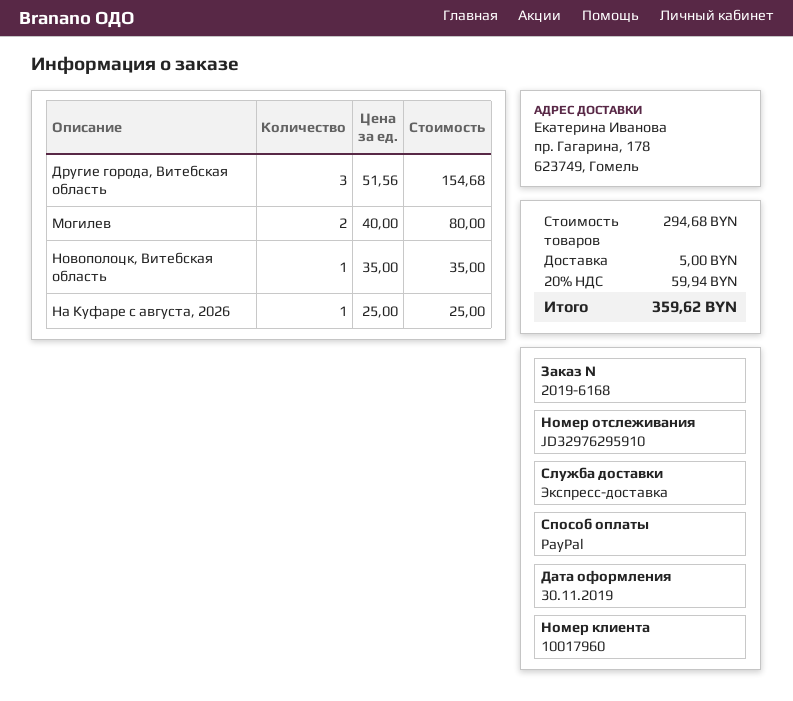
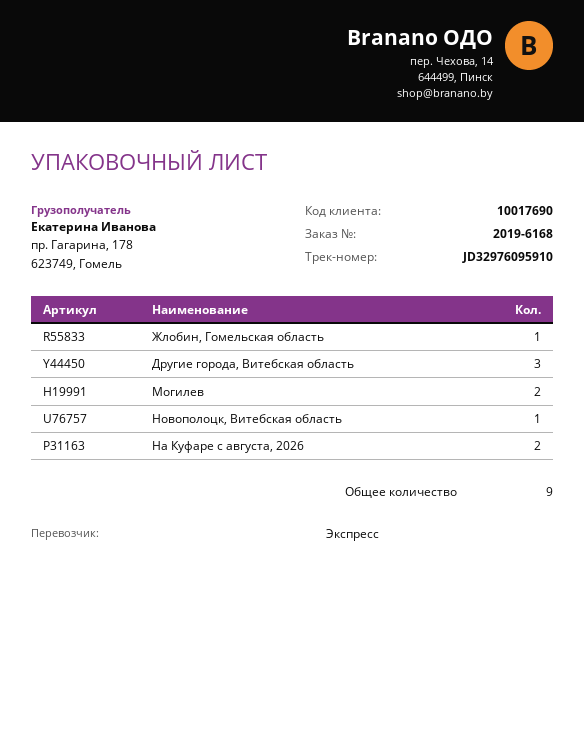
customer number: 10017960 -> 10017690
tracking number: JD32976295910 -> JD32976095910
На Куфаре с августа, 2026: 1 -> 2
Жлобин, Гомельская область: none -> 1

